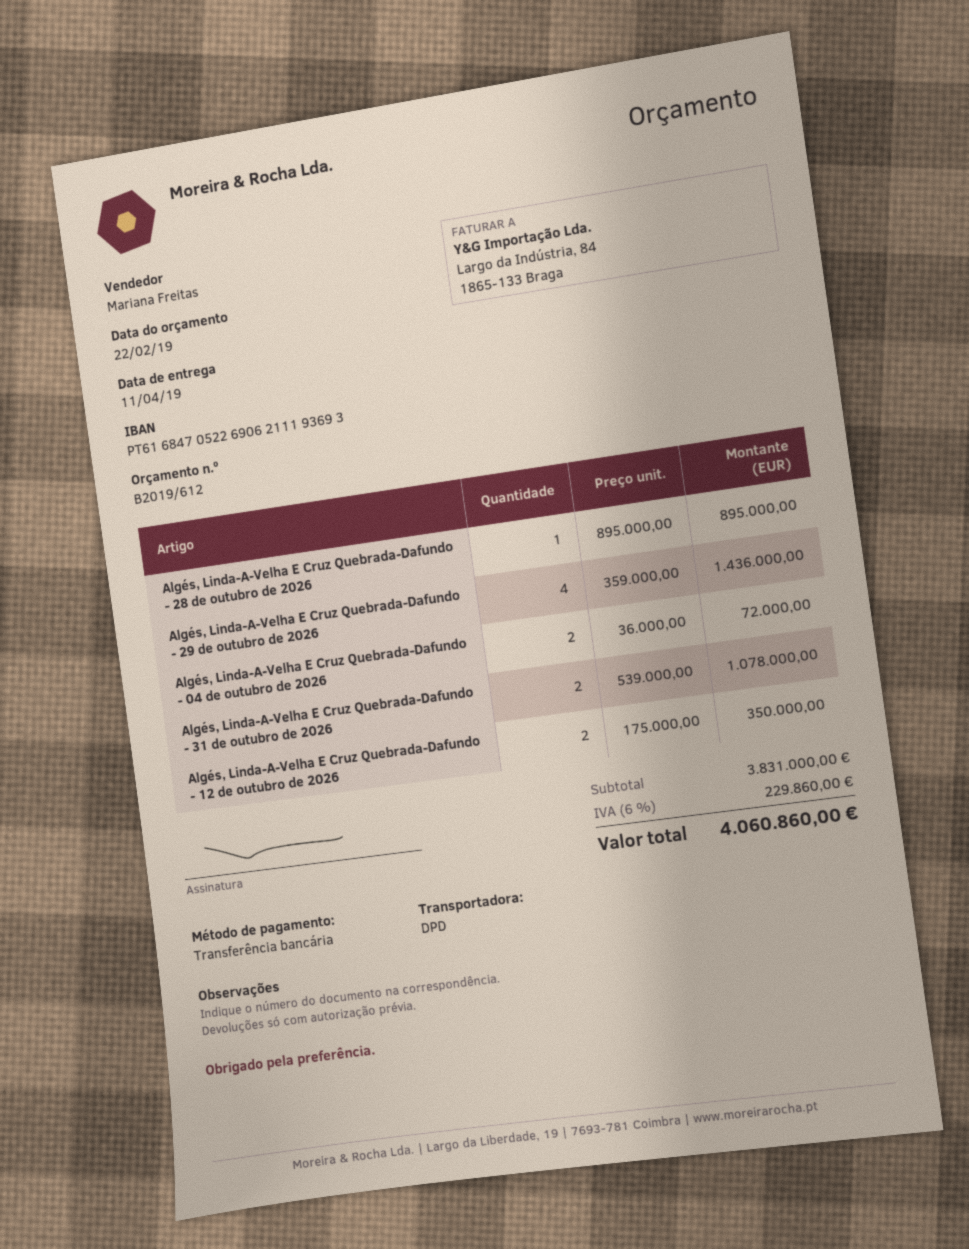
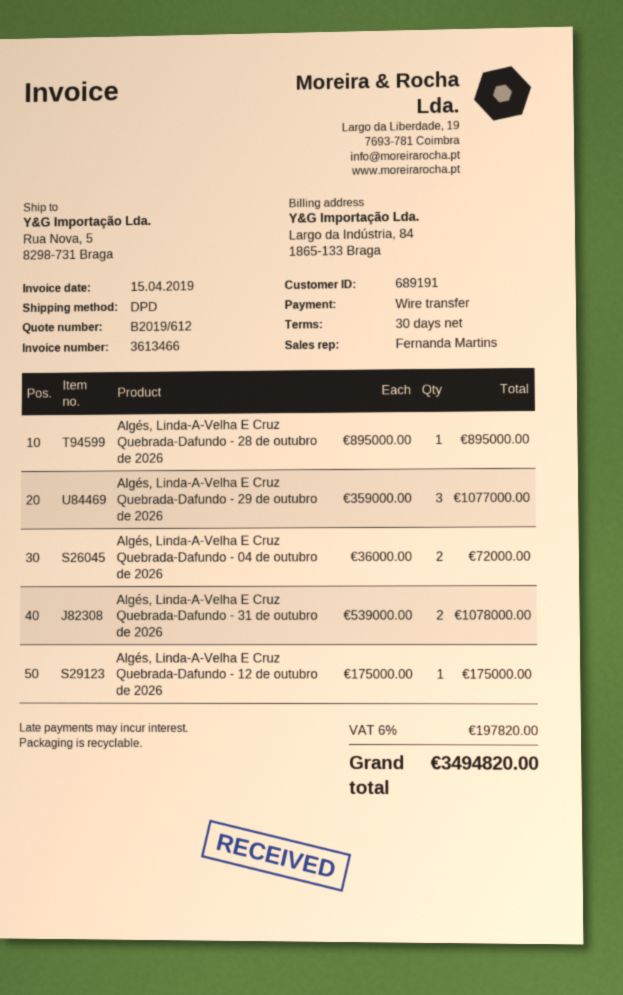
sales rep: Mariana Freitas -> Fernanda Martins
Algés, Linda-A-Velha E Cruz Quebrada-Dafundo - 29 de outubro de 2026: 4 x 359000.00 = 1436000.00 -> 3 x 359000.00 = 1077000.00
Algés, Linda-A-Velha E Cruz Quebrada-Dafundo - 12 de outubro de 2026: 2 x 175000.00 = 350000.00 -> 1 x 175000.00 = 175000.00
tax: 6% = 229860.00 -> 6% = 197820.00
total: 4060860.00 -> 3494820.00

